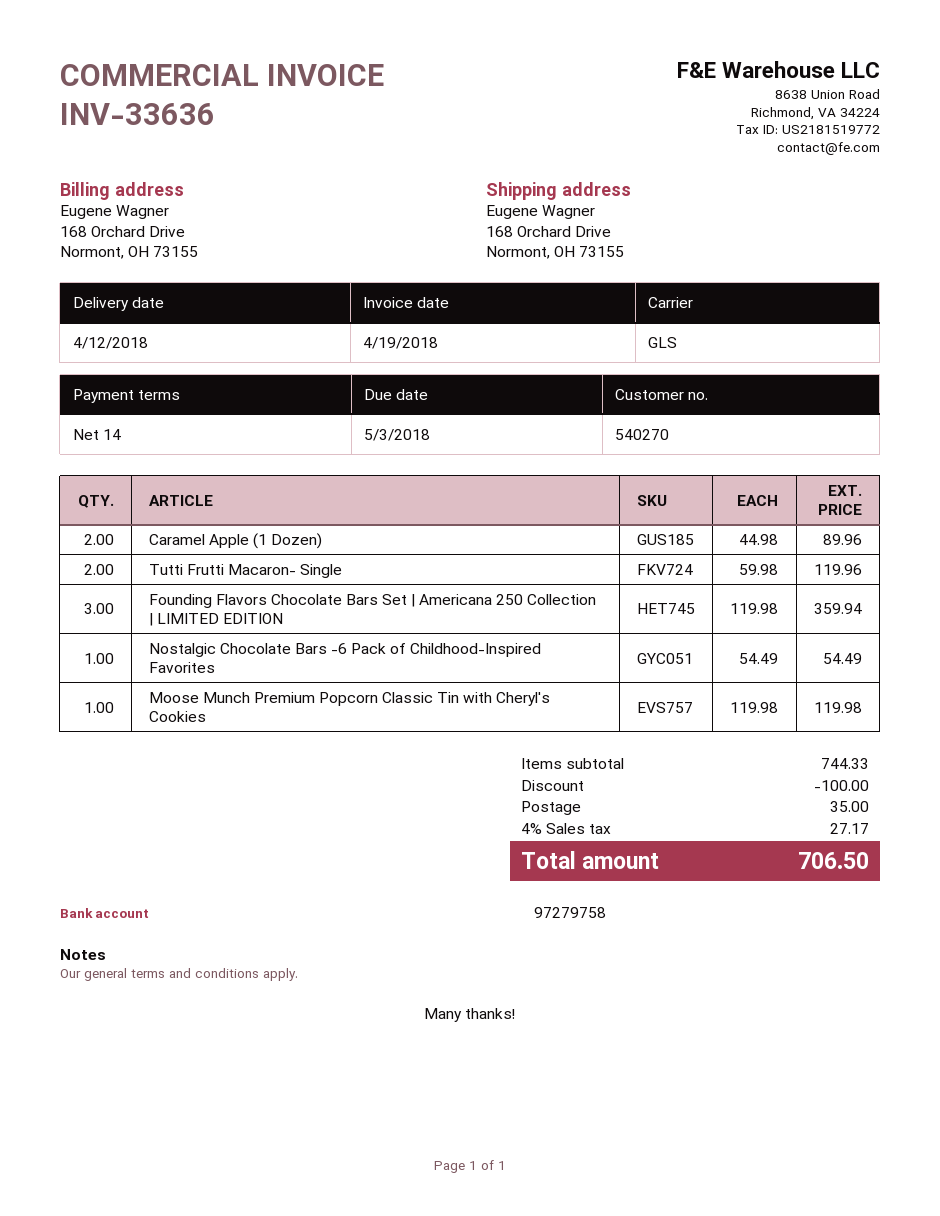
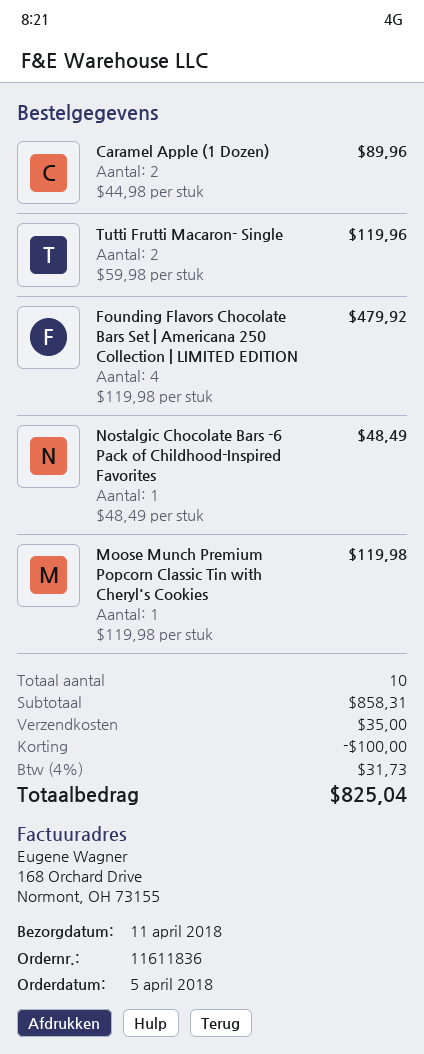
delivery date: 2018-04-12 -> 2018-04-11
Founding Flavors Chocolate Bars Set | Americana 250 Collection | LIMITED EDITION: 3 x 119.98 = 359.94 -> 4 x 119.98 = 479.92
Nostalgic Chocolate Bars -6 Pack of Childhood-Inspired Favorites: 1 x 54.49 = 54.49 -> 1 x 48.49 = 48.49
subtotal: 744.33 -> 858.31
tax: 4% = 27.17 -> 4% = 31.73
total: 706.50 -> 825.04

